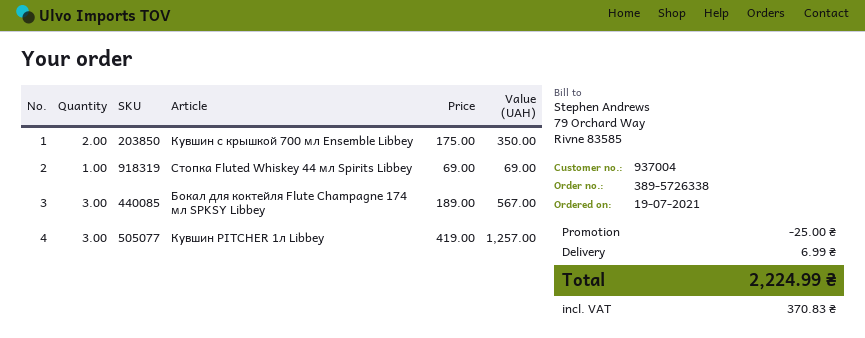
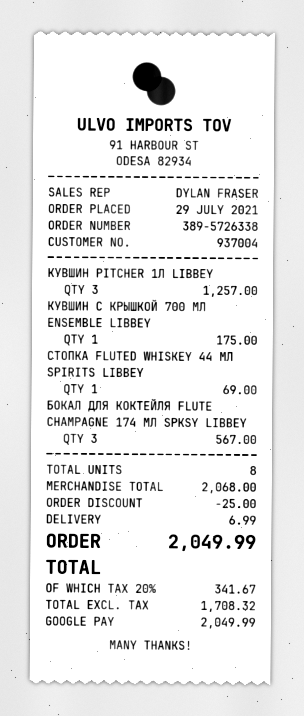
order date: 2021-07-19 -> 2021-07-29
Кувшин с крышкой 700 мл Ensemble Libbey: 2 for 350.00 -> 1 for 175.00
tax: 370.83 -> 341.67
total: 2224.99 -> 2049.99

